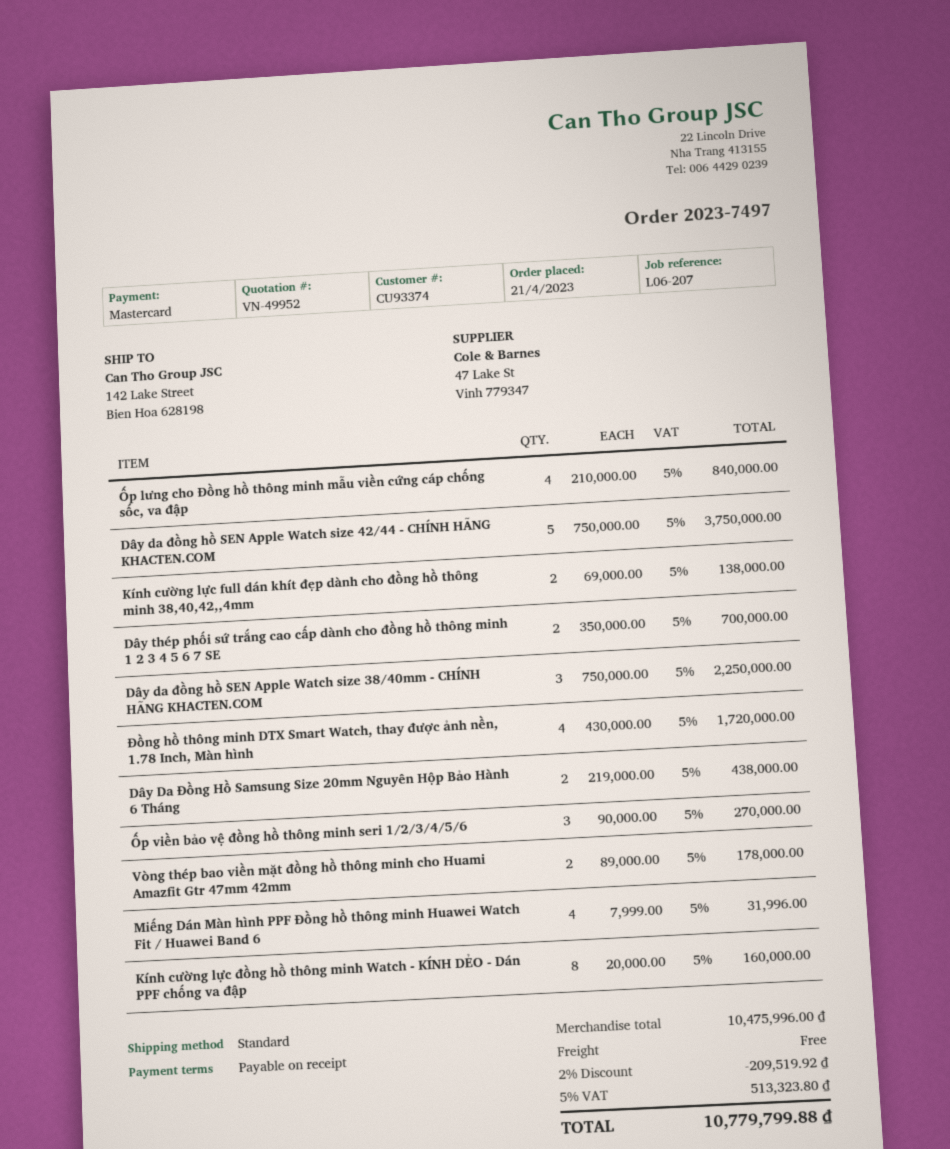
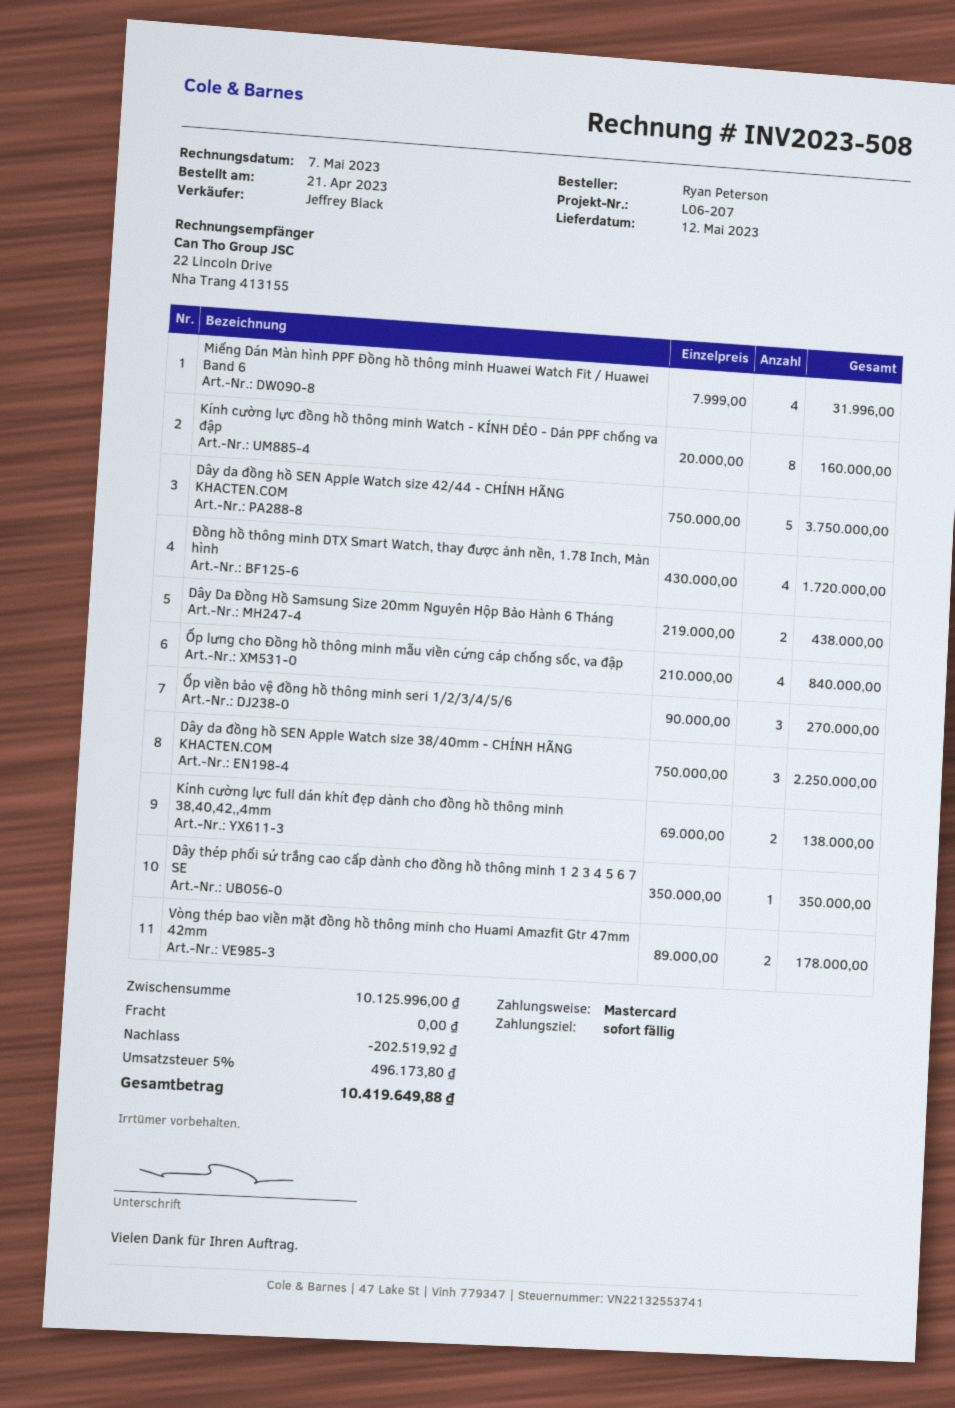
Dây thép phối sứ trắng cao cấp dành cho đồng hồ thông minh 1 2 3 4 5 6 7 SE: 2 x 350000.00 = 700000.00 -> 1 x 350000.00 = 350000.00
subtotal: 10475996.00 -> 10125996.00
discount: 209519.92 -> 202519.92
tax: 5% = 513323.80 -> 5% = 496173.80
total: 10779799.88 -> 10419649.88

